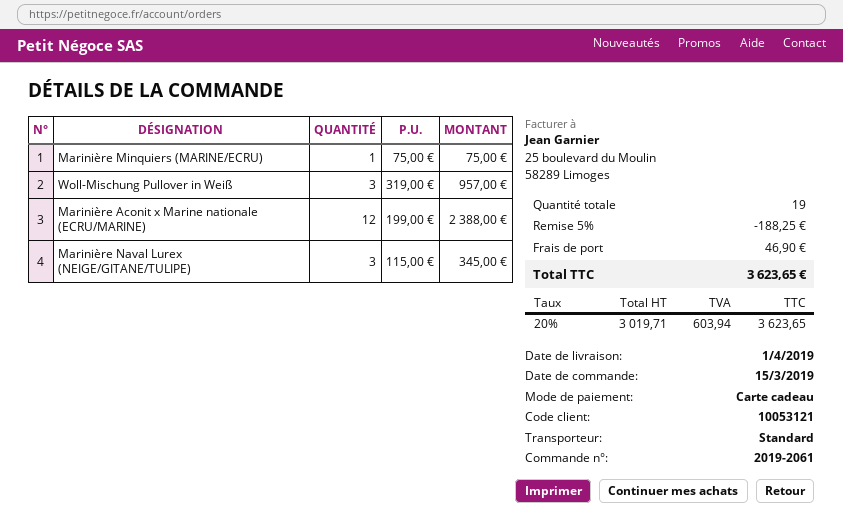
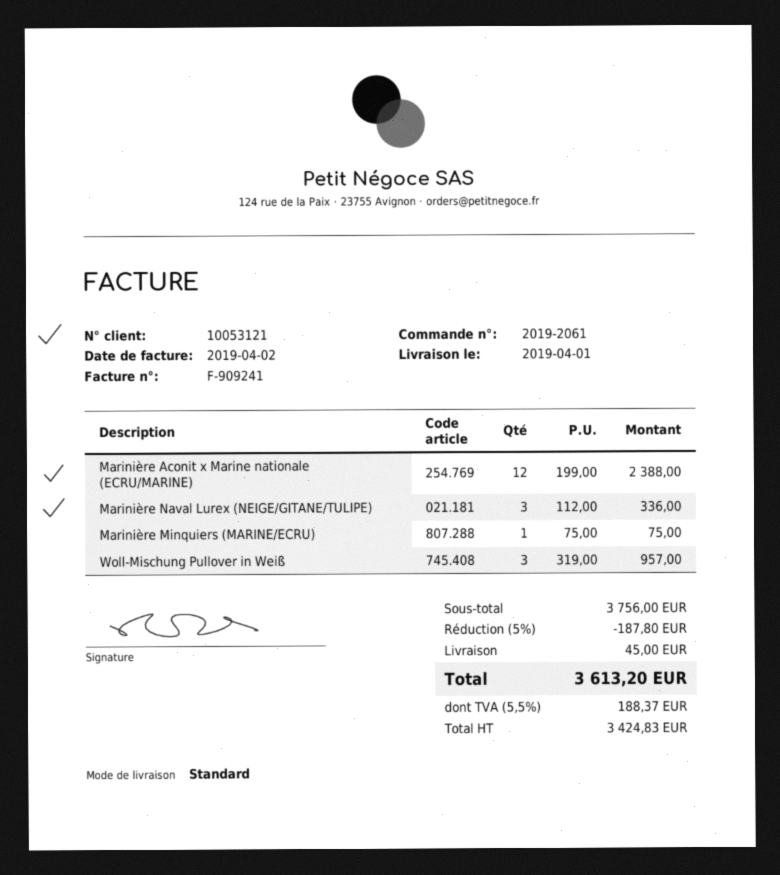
Marinière Naval Lurex (NEIGE/GITANE/TULIPE): 3 x 115.00 = 345.00 -> 3 x 112.00 = 336.00
discount: 5% = 188.25 -> 5% = 187.80
shipping: 46.90 -> 45.00
net: 3019.71 -> 3424.83
tax: 20% = 603.94 -> 5.5% = 188.37
total: 3623.65 -> 3613.20

